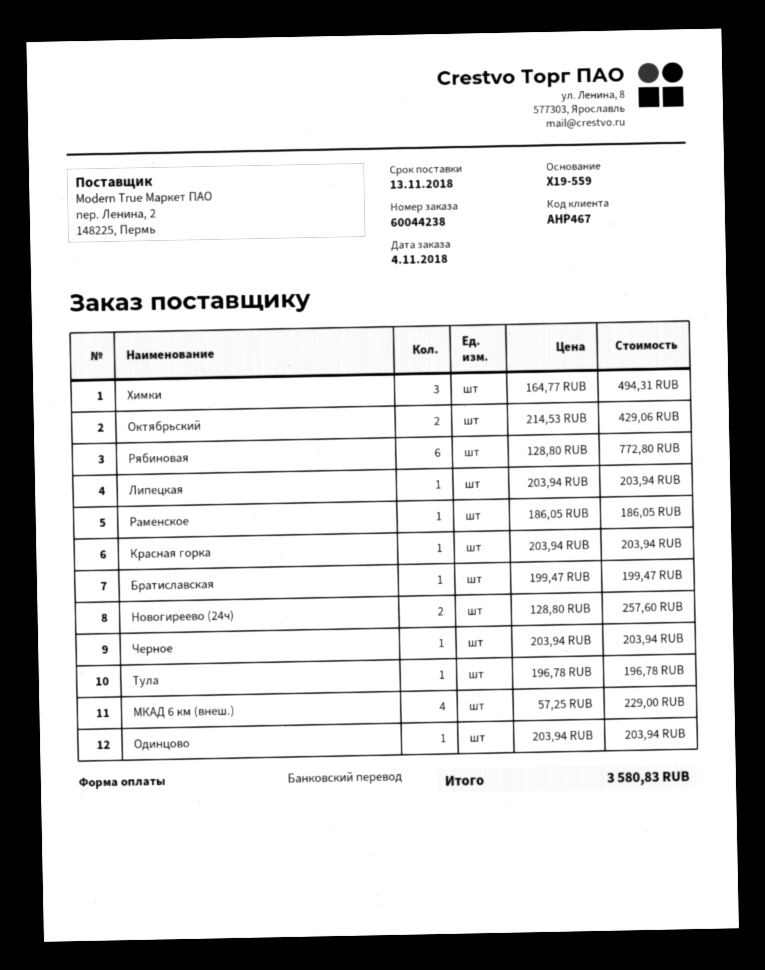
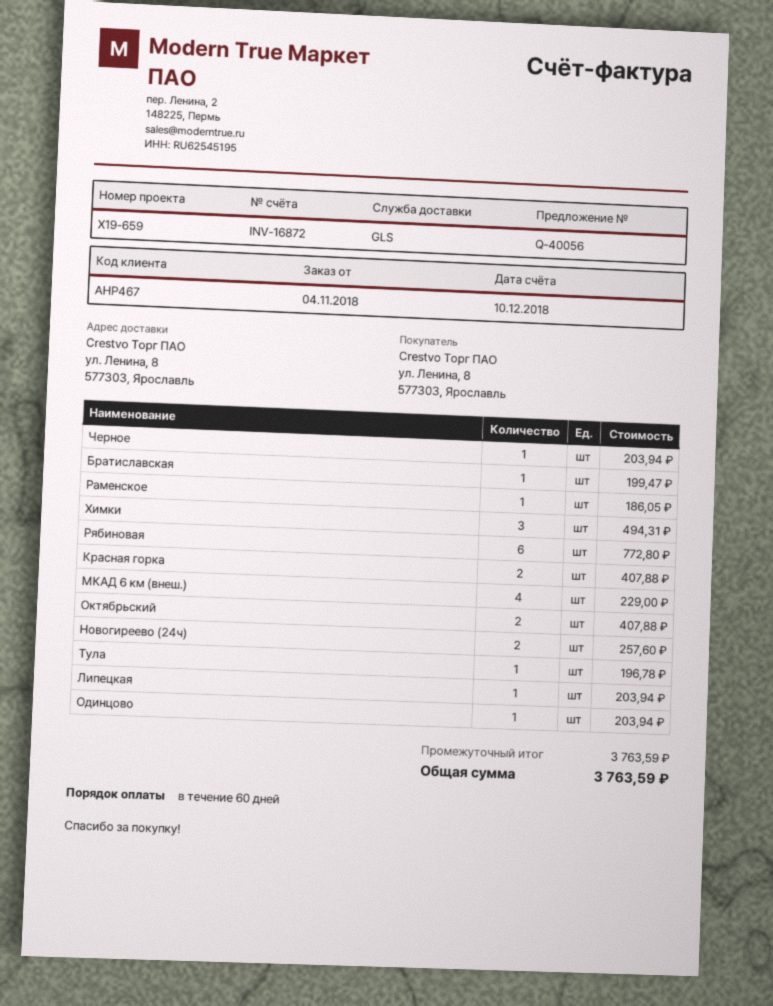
reference: X19-559 -> X19-659
Октябрьский: 2 for 429.06 -> 2 for 407.88
Красная горка: 1 for 203.94 -> 2 for 407.88
total: 3580.83 -> 3763.59

